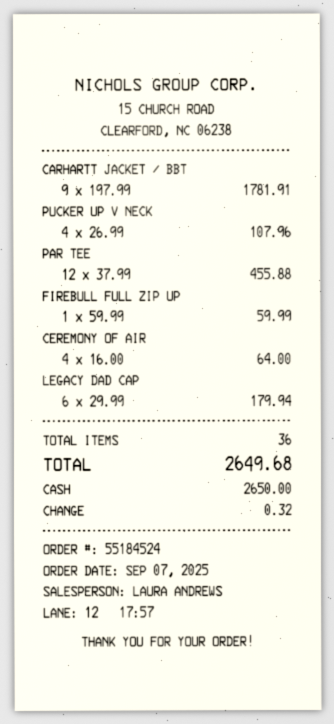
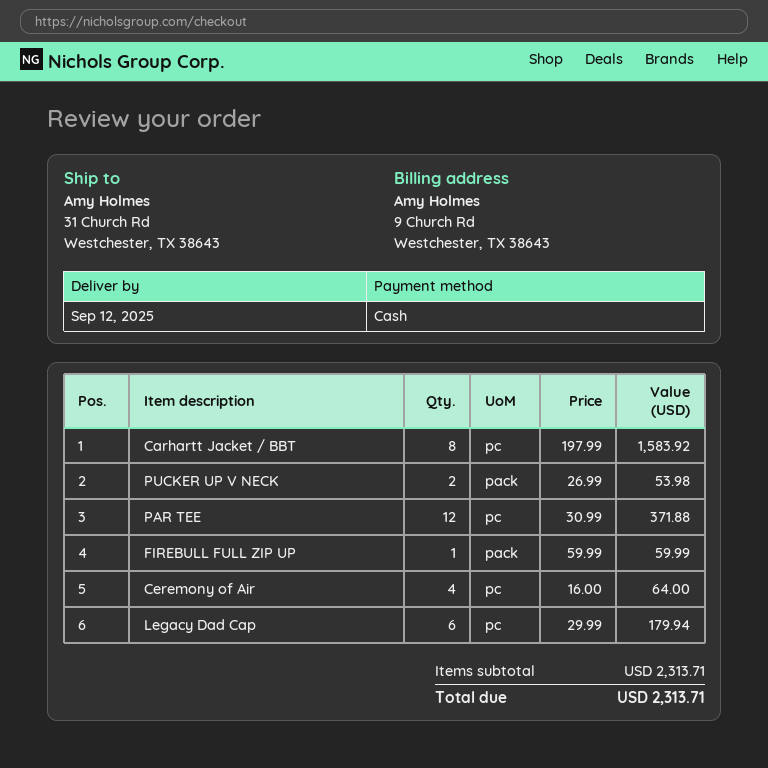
CARHARTT JACKET / BBT: 9 x 197.99 = 1781.91 -> 8 x 197.99 = 1583.92
PUCKER UP V NECK: 4 x 26.99 = 107.96 -> 2 x 26.99 = 53.98
PAR TEE: 12 x 37.99 = 455.88 -> 12 x 30.99 = 371.88
total: 2649.68 -> 2313.71

